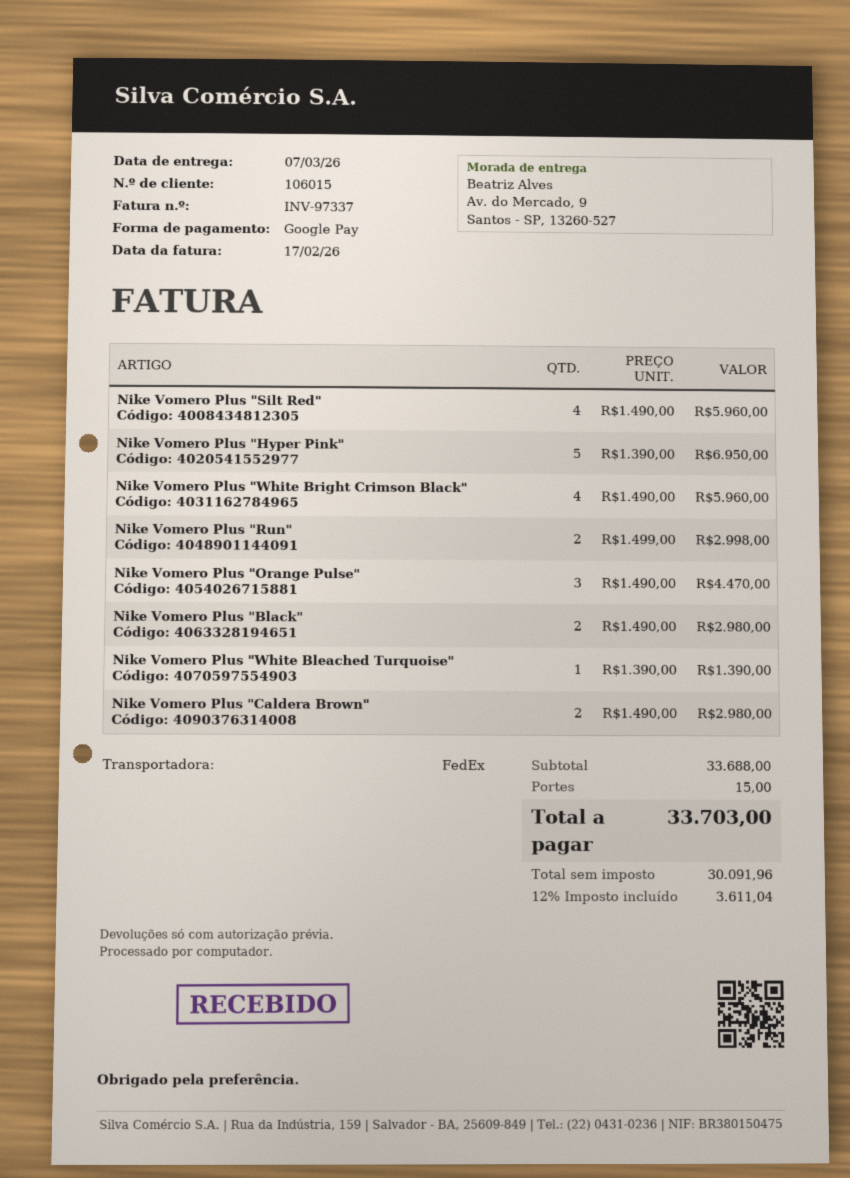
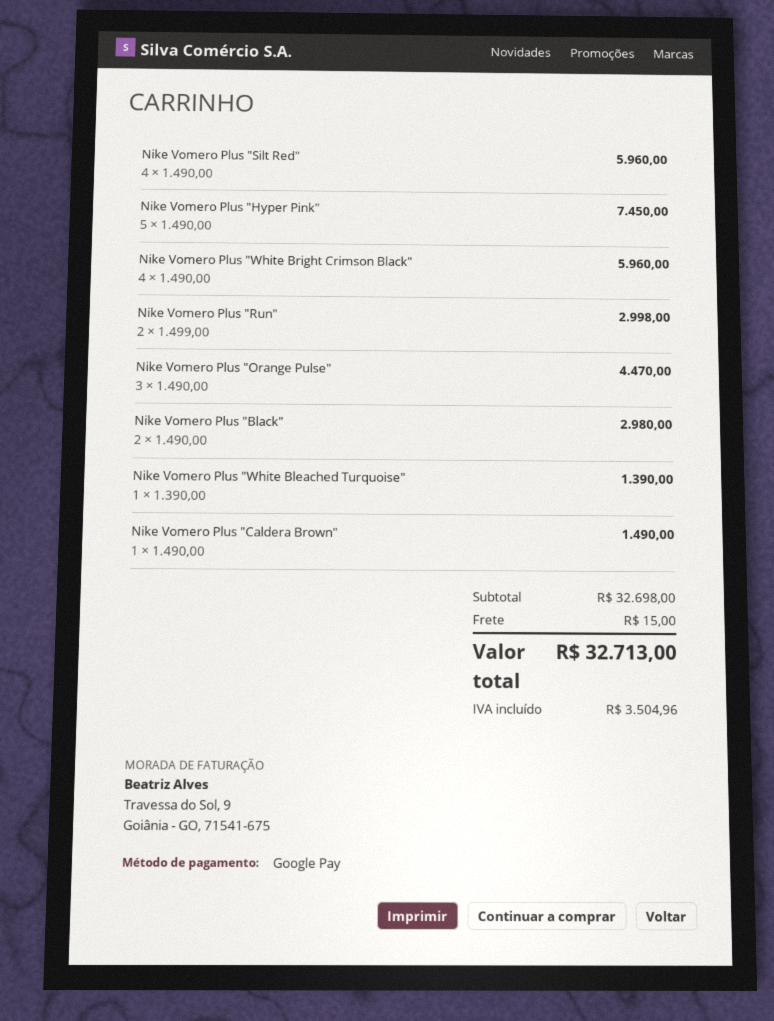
Nike Vomero Plus "Hyper Pink": 5 x 1390.00 = 6950.00 -> 5 x 1490.00 = 7450.00
Nike Vomero Plus "Caldera Brown": 2 x 1490.00 = 2980.00 -> 1 x 1490.00 = 1490.00
subtotal: 33688.00 -> 32698.00
tax: 3611.04 -> 3504.96
total: 33703.00 -> 32713.00

